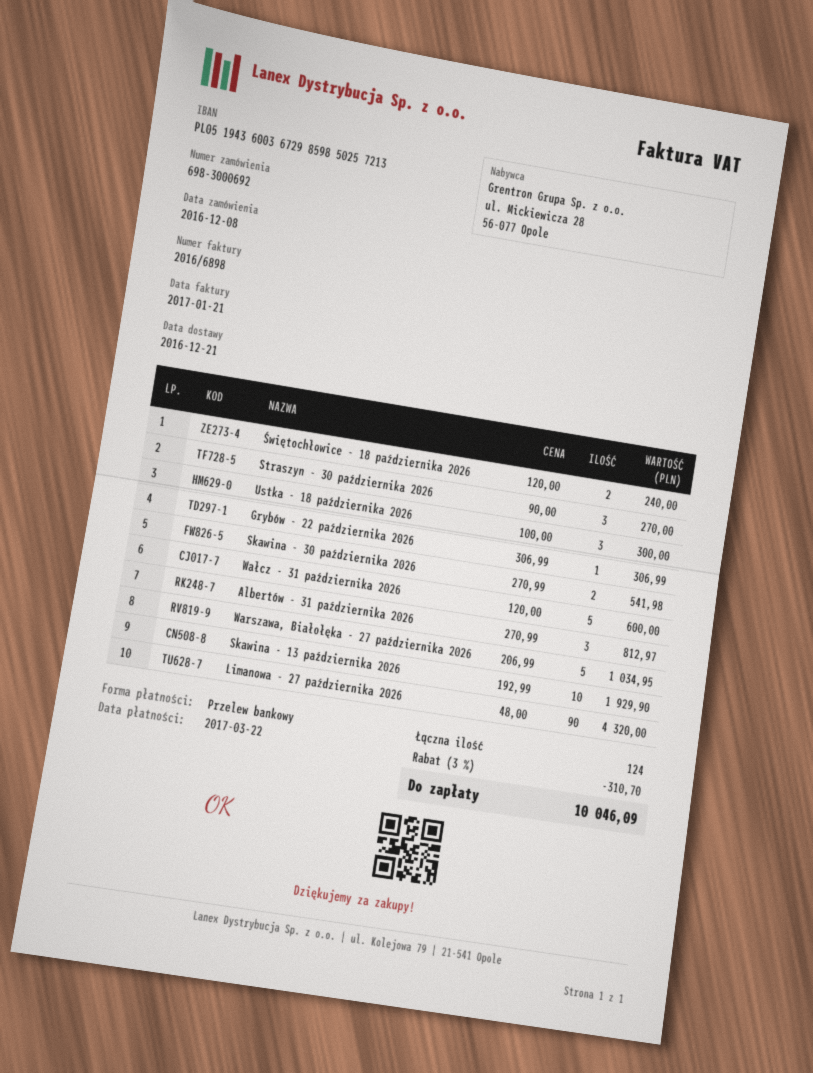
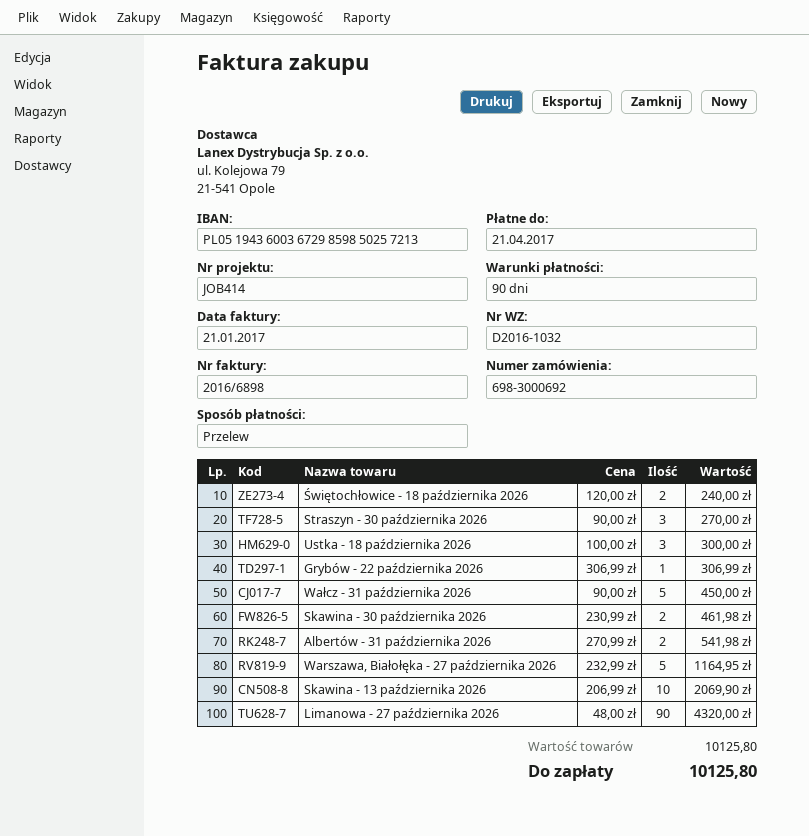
due date: 2017-03-22 -> 2017-04-21
Skawina - 30 października 2026: 2 x 270.99 = 541.98 -> 2 x 230.99 = 461.98
Wałcz - 31 października 2026: 5 x 120.00 = 600.00 -> 5 x 90.00 = 450.00
Albertów - 31 października 2026: 3 x 270.99 = 812.97 -> 2 x 270.99 = 541.98
Warszawa, Białołęka - 27 października 2026: 5 x 206.99 = 1034.95 -> 5 x 232.99 = 1164.95
Skawina - 13 października 2026: 10 x 192.99 = 1929.90 -> 10 x 206.99 = 2069.90
discount: 3% = 310.70 -> none
total: 10046.09 -> 10125.80

